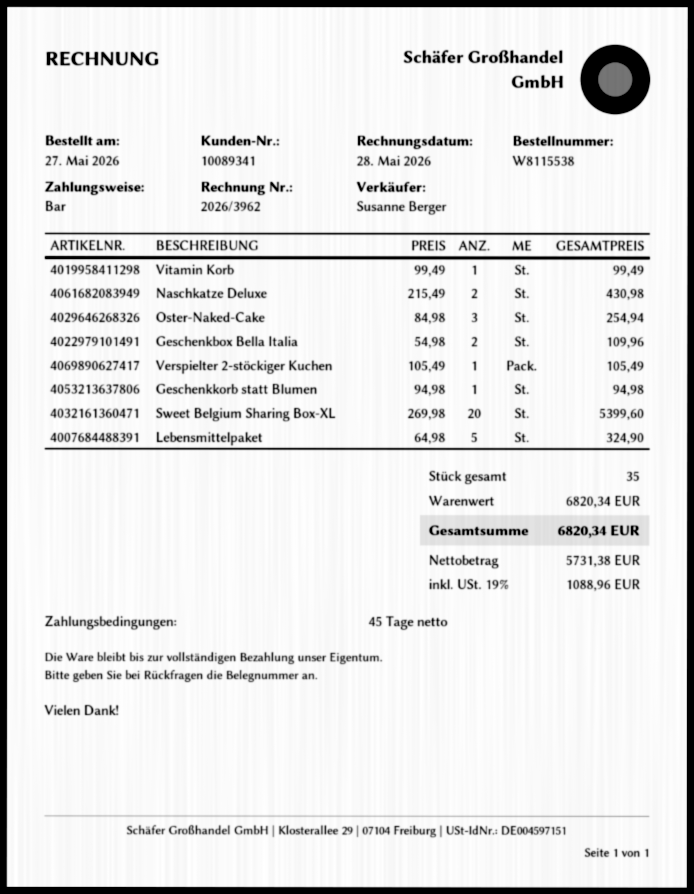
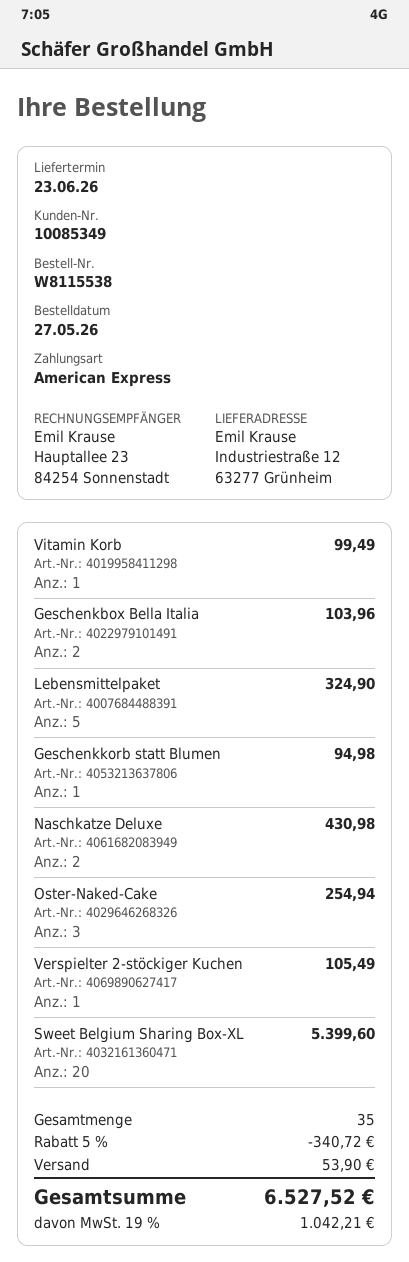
customer number: 10089341 -> 10085349
payment method: cash -> American Express
Geschenkbox Bella Italia: 2 for 109.96 -> 2 for 103.96
discount: none -> 5% = 340.72
shipping: none -> 53.90
tax: 19% = 1088.96 -> 19% = 1042.21
total: 6820.34 -> 6527.52

